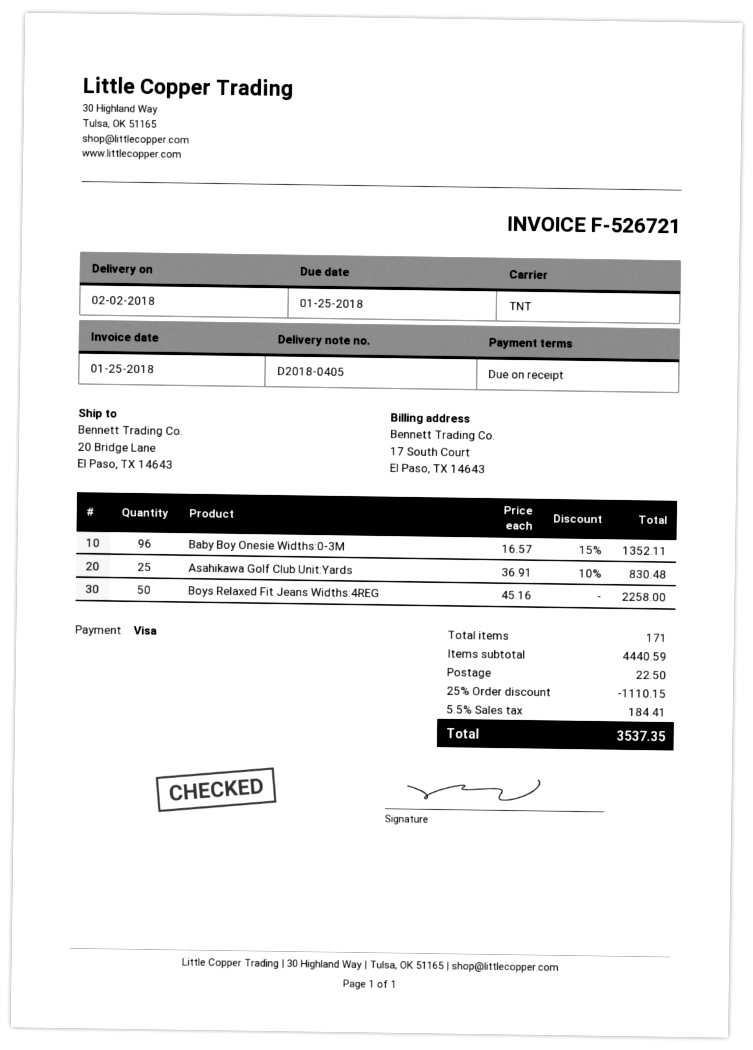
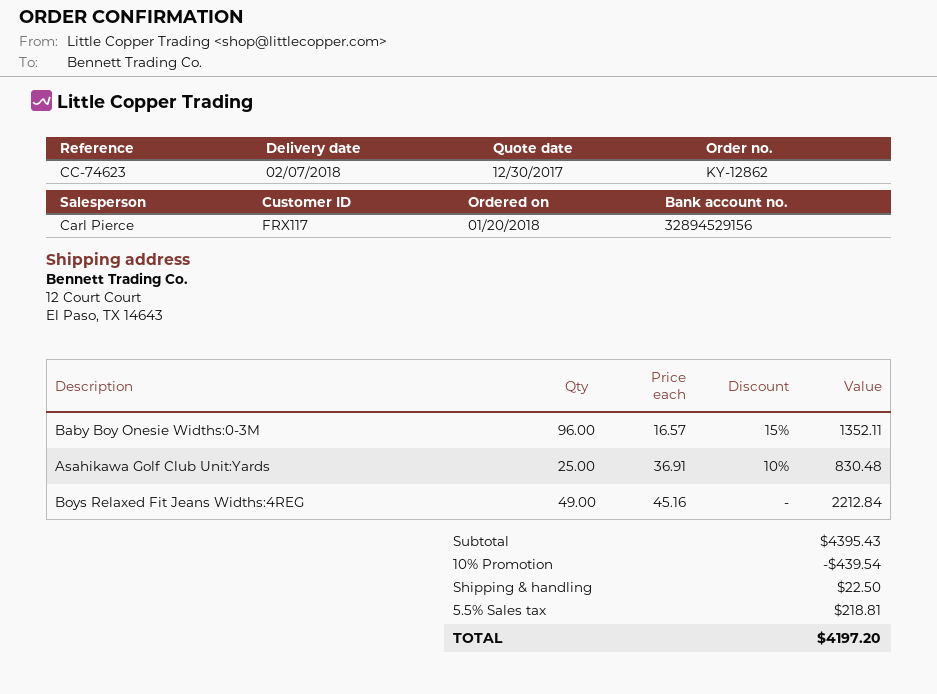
delivery date: 2018-02-02 -> 2018-02-07
ship to: 20 Bridge Lane, El Paso, TX 14643 -> 12 Court Court, El Paso, TX 14643
Boys Relaxed Fit Jeans Widths:4REG: 50 x 45.16 = 2258.00 -> 49 x 45.16 = 2212.84
subtotal: 4440.59 -> 4395.43
discount: 25% = 1110.15 -> 10% = 439.54
tax: 5.5% = 184.41 -> 5.5% = 218.81
total: 3537.35 -> 4197.20

